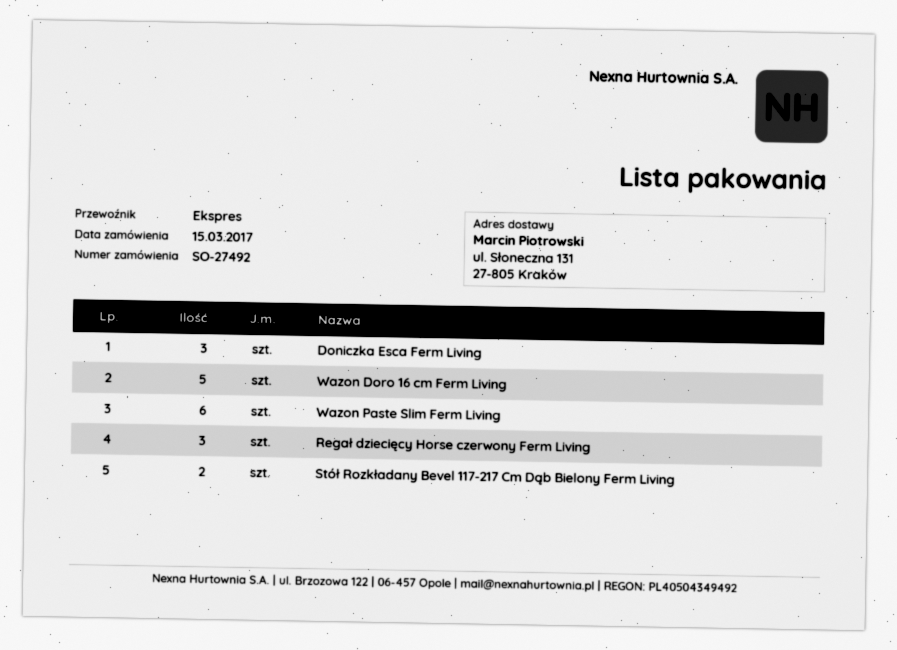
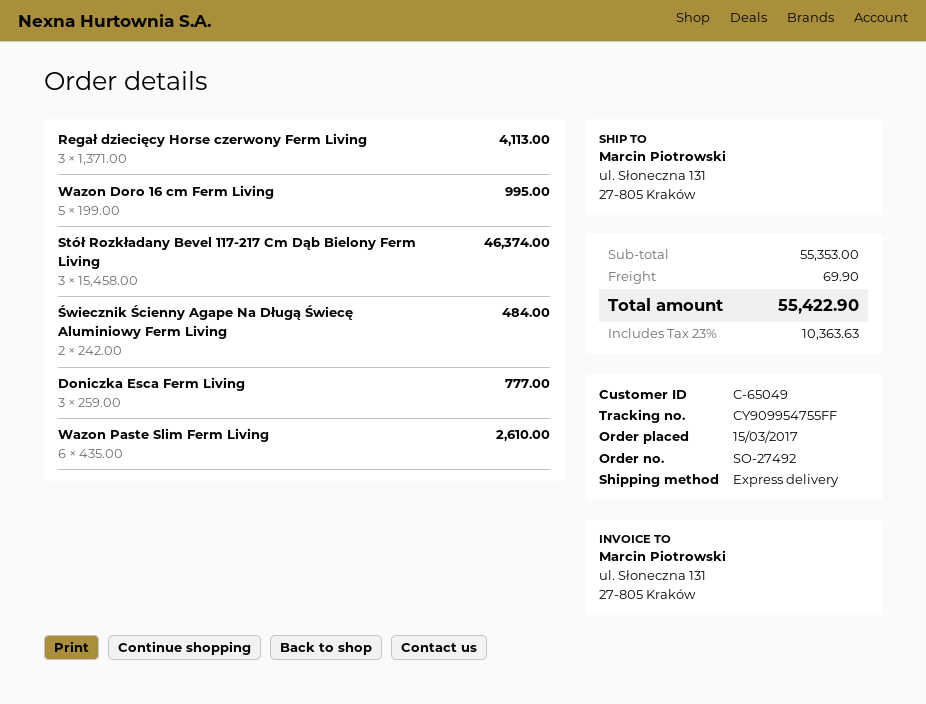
Stół Rozkładany Bevel 117-217 Cm Dąb Bielony Ferm Living: 2 -> 3
Świecznik Ścienny Agape Na Długą Świecę Aluminiowy Ferm Living: none -> 2

